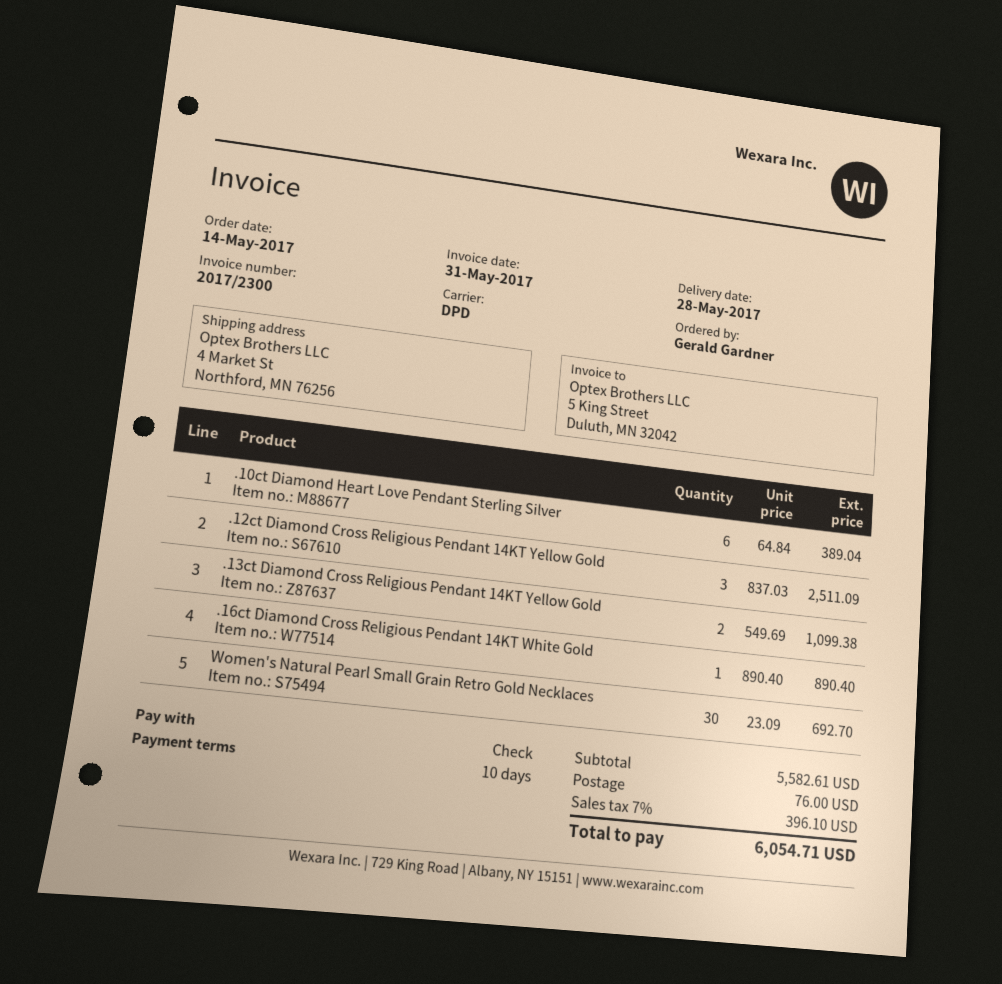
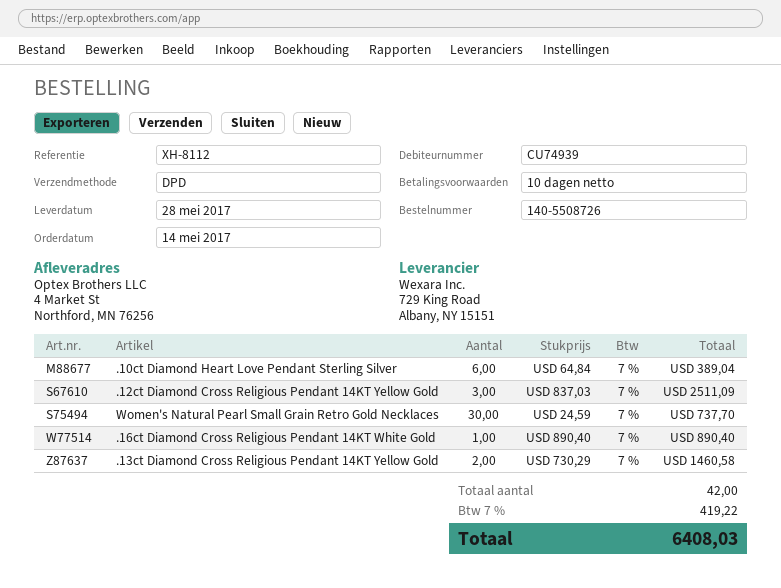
.13ct Diamond Cross Religious Pendant 14KT Yellow Gold: 2 x 549.69 = 1099.38 -> 2 x 730.29 = 1460.58
Women's Natural Pearl Small Grain Retro Gold Necklaces: 30 x 23.09 = 692.70 -> 30 x 24.59 = 737.70
shipping: 76.00 -> none
tax: 7% = 396.10 -> 7% = 419.22
total: 6054.71 -> 6408.03

